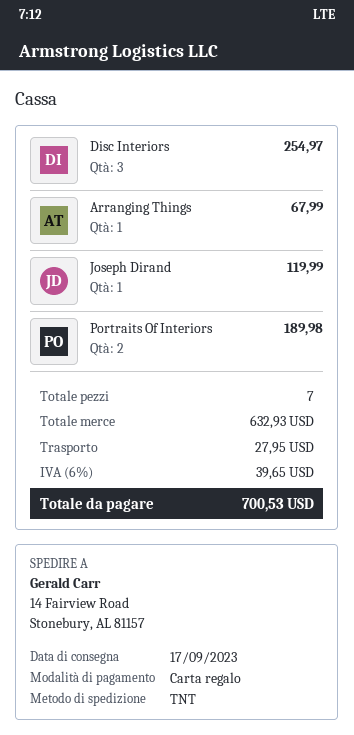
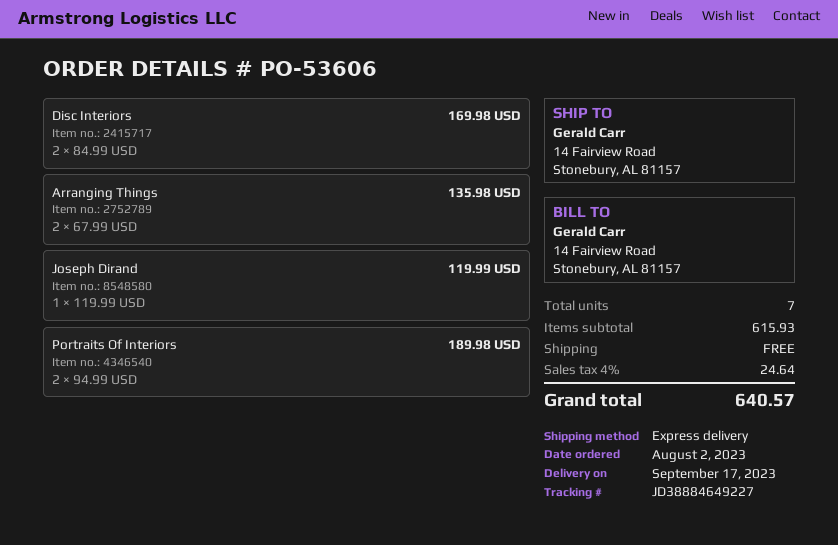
shipping method: TNT -> express
Disc Interiors: 3 for 254.97 -> 2 for 169.98
Arranging Things: 1 for 67.99 -> 2 for 135.98
subtotal: 632.93 -> 615.93
shipping: 27.95 -> 0.00
tax: 6% = 39.65 -> 4% = 24.64
total: 700.53 -> 640.57

